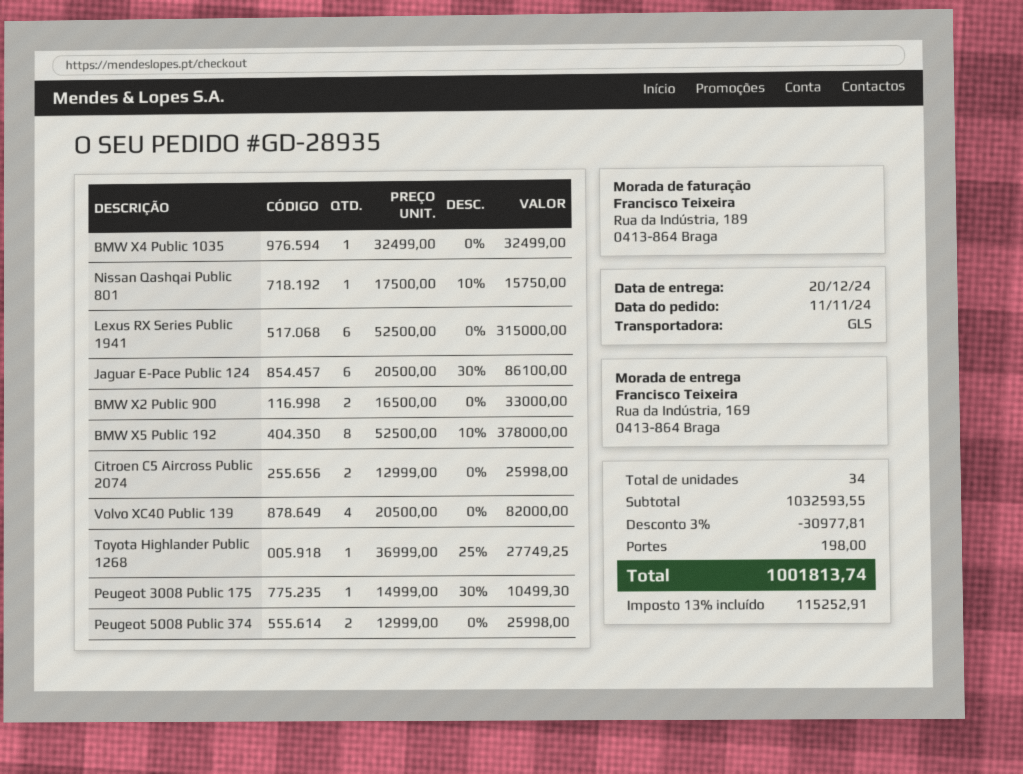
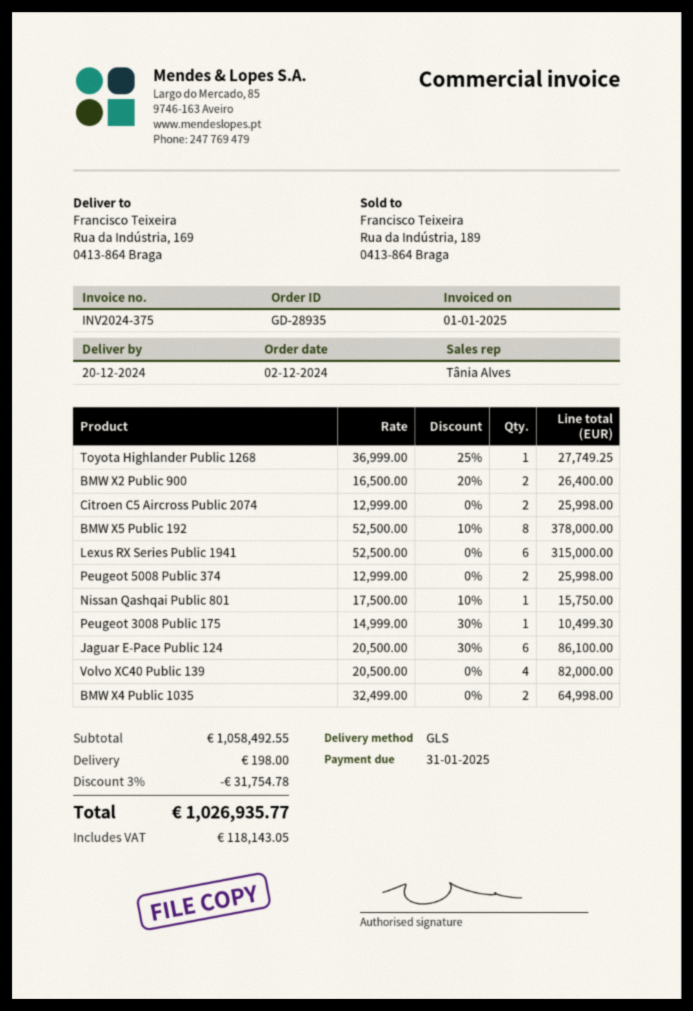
order date: 2024-11-11 -> 2024-12-02
BMW X4 Public 1035: 1 x 32499.00 = 32499.00 -> 2 x 32499.00 = 64998.00
BMW X2 Public 900: 2 x 16500.00 = 33000.00 -> 2 x 16500.00 - 20% = 26400.00
subtotal: 1032593.55 -> 1058492.55
discount: 3% = 30977.81 -> 3% = 31754.78
tax: 115252.91 -> 118143.05
total: 1001813.74 -> 1026935.77

